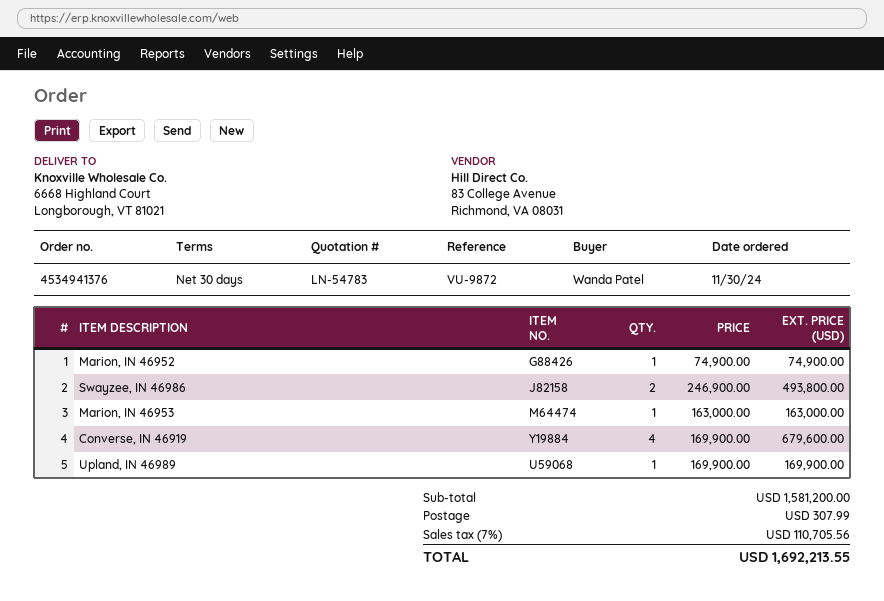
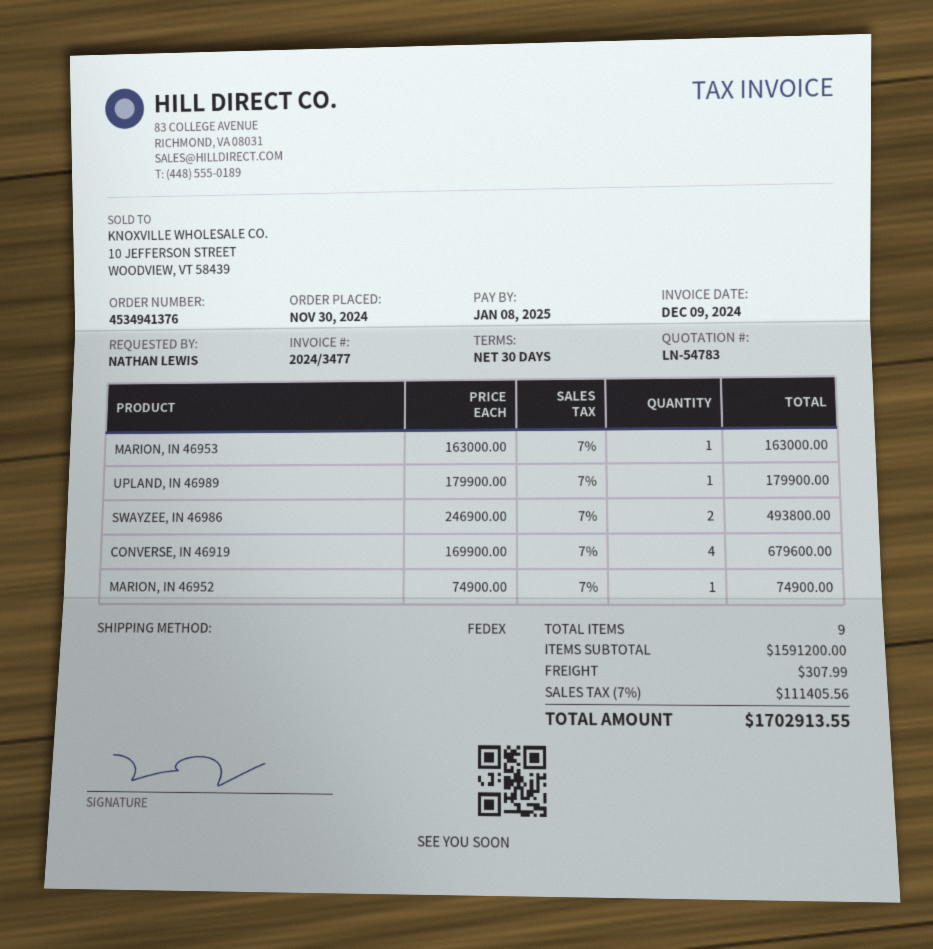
ordered by: Wanda Patel -> NATHAN LEWIS
Upland, IN 46989: 1 x 169900.00 = 169900.00 -> 1 x 179900.00 = 179900.00
subtotal: 1581200.00 -> 1591200.00
tax: 7% = 110705.56 -> 7% = 111405.56
total: 1692213.55 -> 1702913.55

